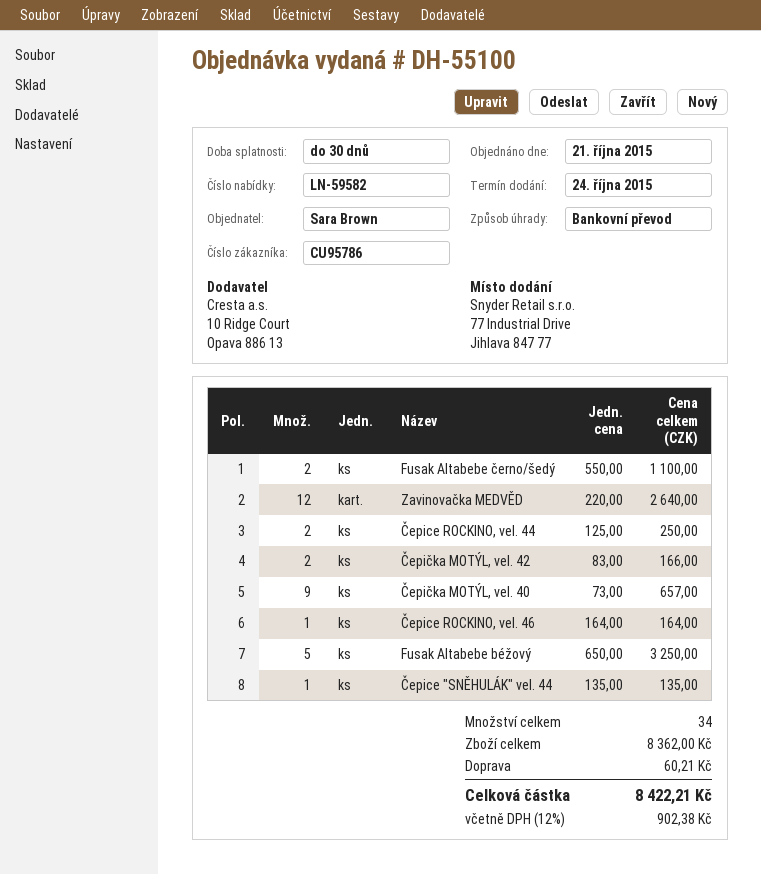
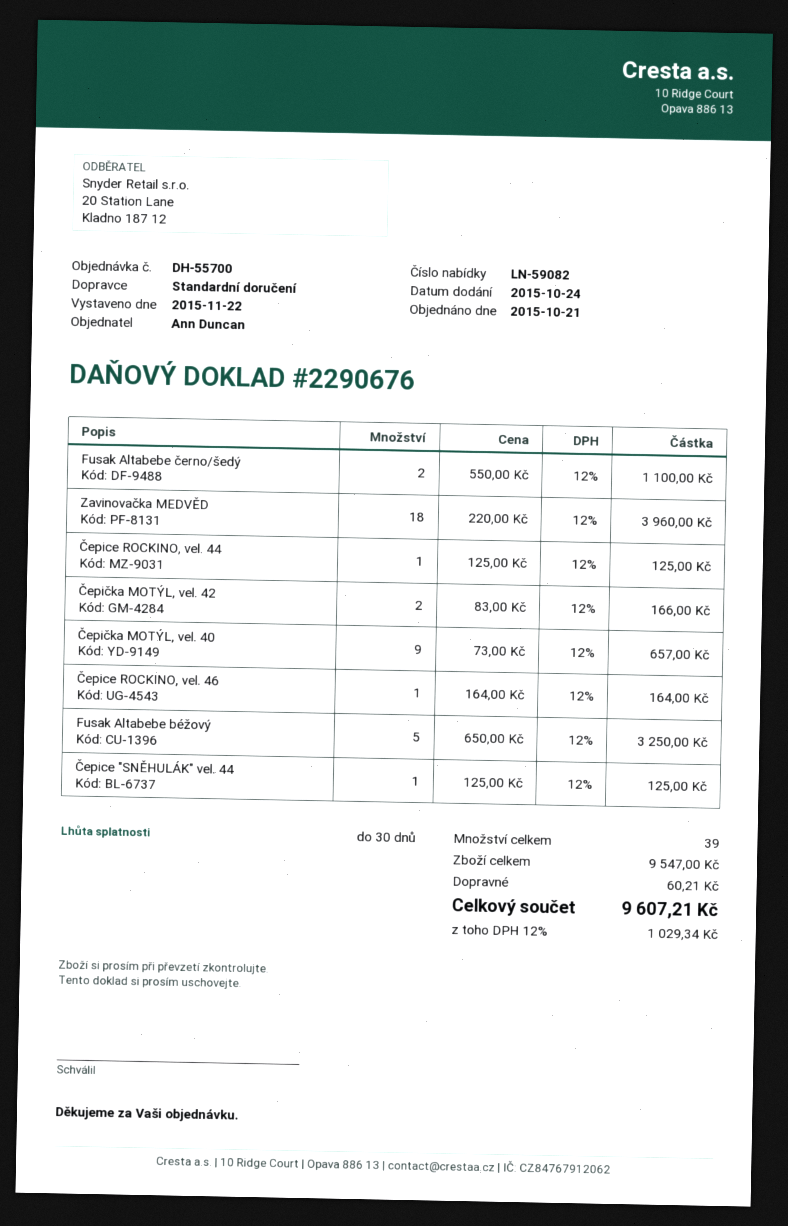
quote number: LN-59582 -> LN-59082
order number: DH-55100 -> DH-55700
ordered by: Sara Brown -> Ann Duncan
Zavinovačka MEDVĚD: 12 x 220.00 = 2640.00 -> 18 x 220.00 = 3960.00
Čepice ROCKINO, vel. 44: 2 x 125.00 = 250.00 -> 1 x 125.00 = 125.00
Čepice "SNĚHULÁK" vel. 44: 1 x 135.00 = 135.00 -> 1 x 125.00 = 125.00
total quantity: 34 -> 39
subtotal: 8362.00 -> 9547.00
tax: 12% = 902.38 -> 12% = 1029.34
total: 8422.21 -> 9607.21

